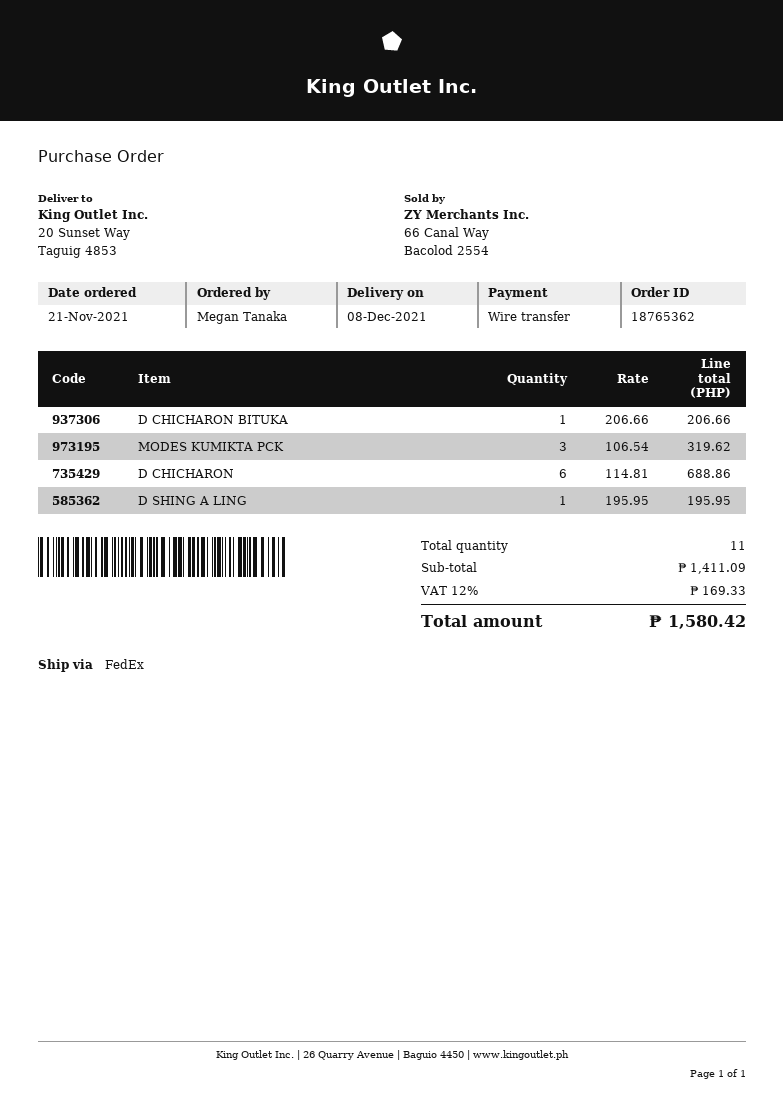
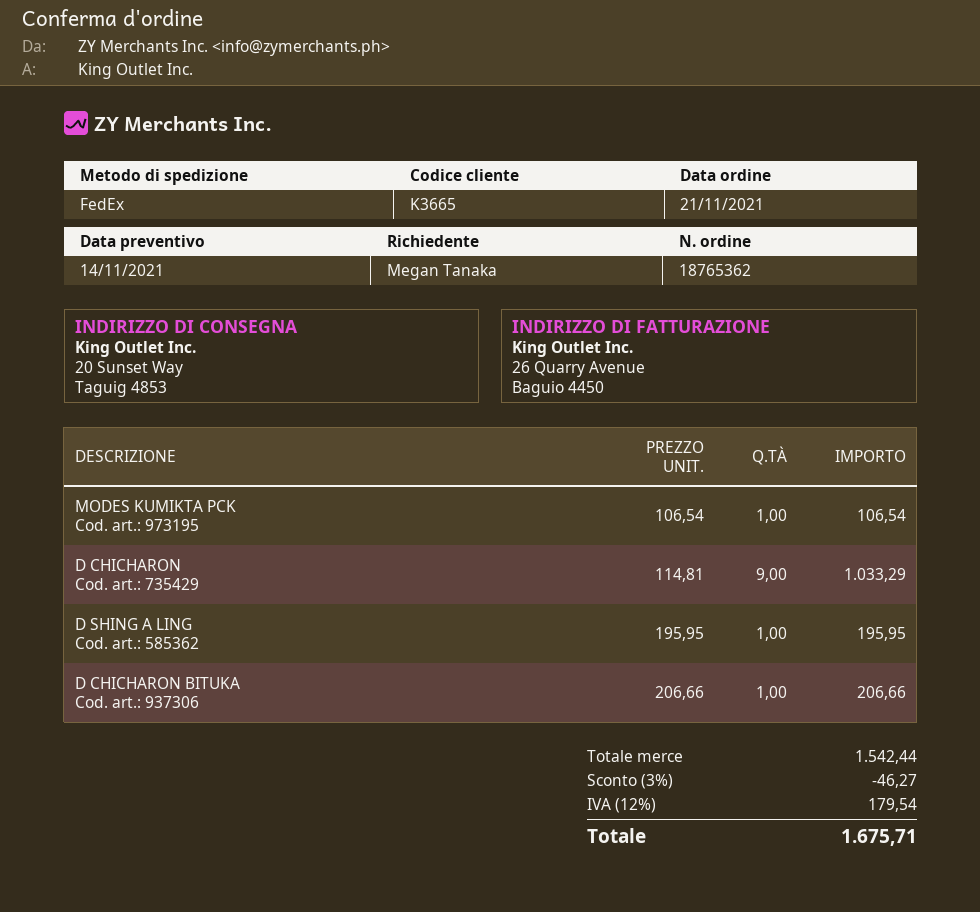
MODES KUMIKTA PCK: 3 x 106.54 = 319.62 -> 1 x 106.54 = 106.54
D CHICHARON: 6 x 114.81 = 688.86 -> 9 x 114.81 = 1033.29
subtotal: 1411.09 -> 1542.44
discount: none -> 3% = 46.27
tax: 12% = 169.33 -> 12% = 179.54
total: 1580.42 -> 1675.71

